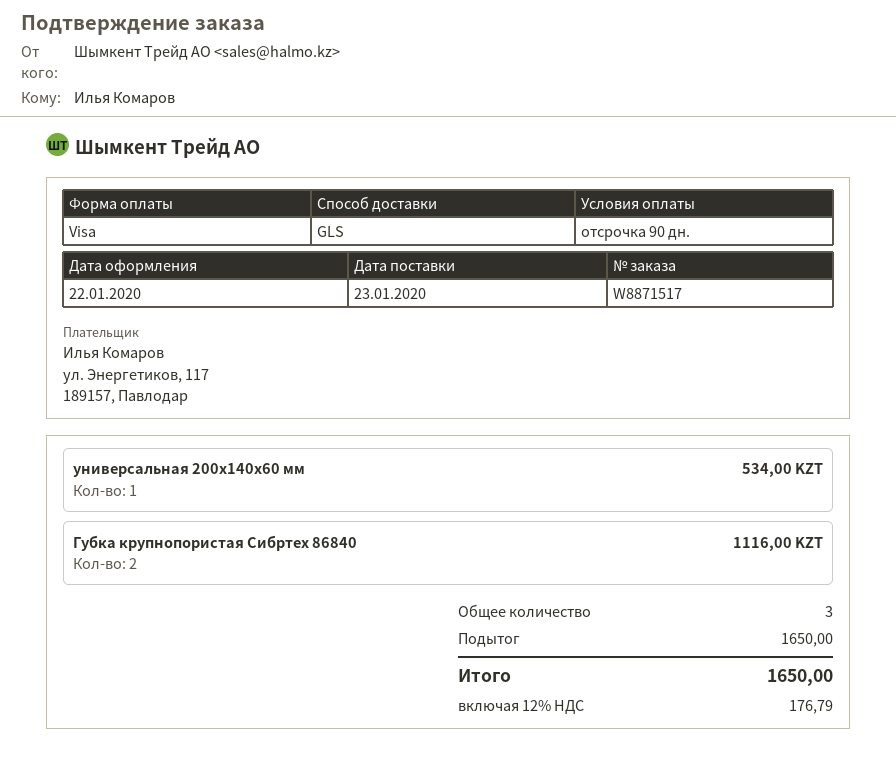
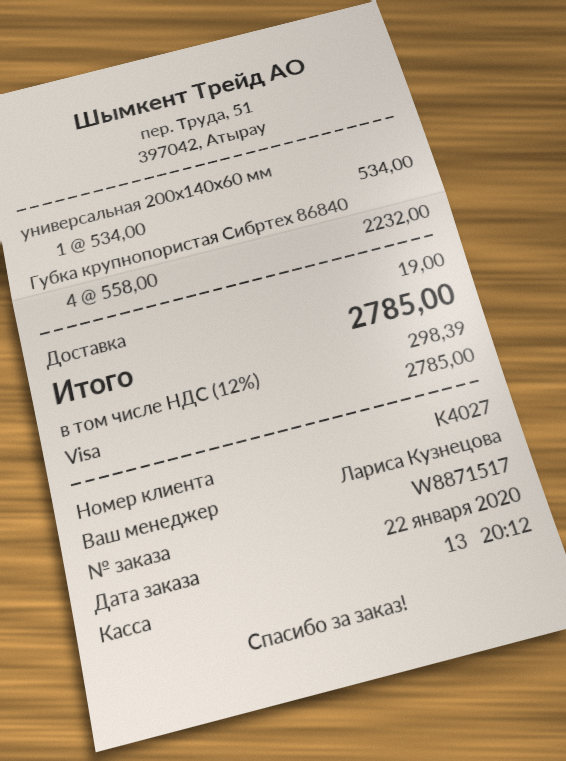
Губка крупнопористая Сибртех 86840: 2 for 1116.00 -> 4 for 2232.00
shipping: none -> 19.00
tax: 12% = 176.79 -> 12% = 298.39
total: 1650.00 -> 2785.00

